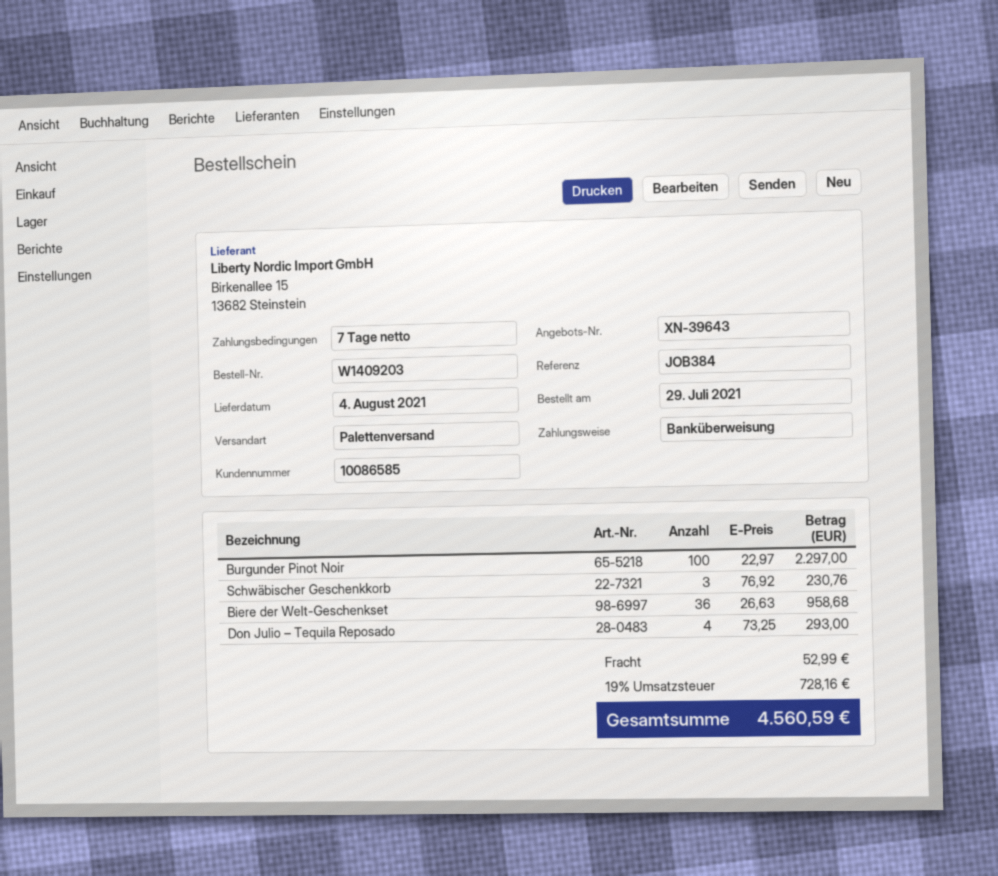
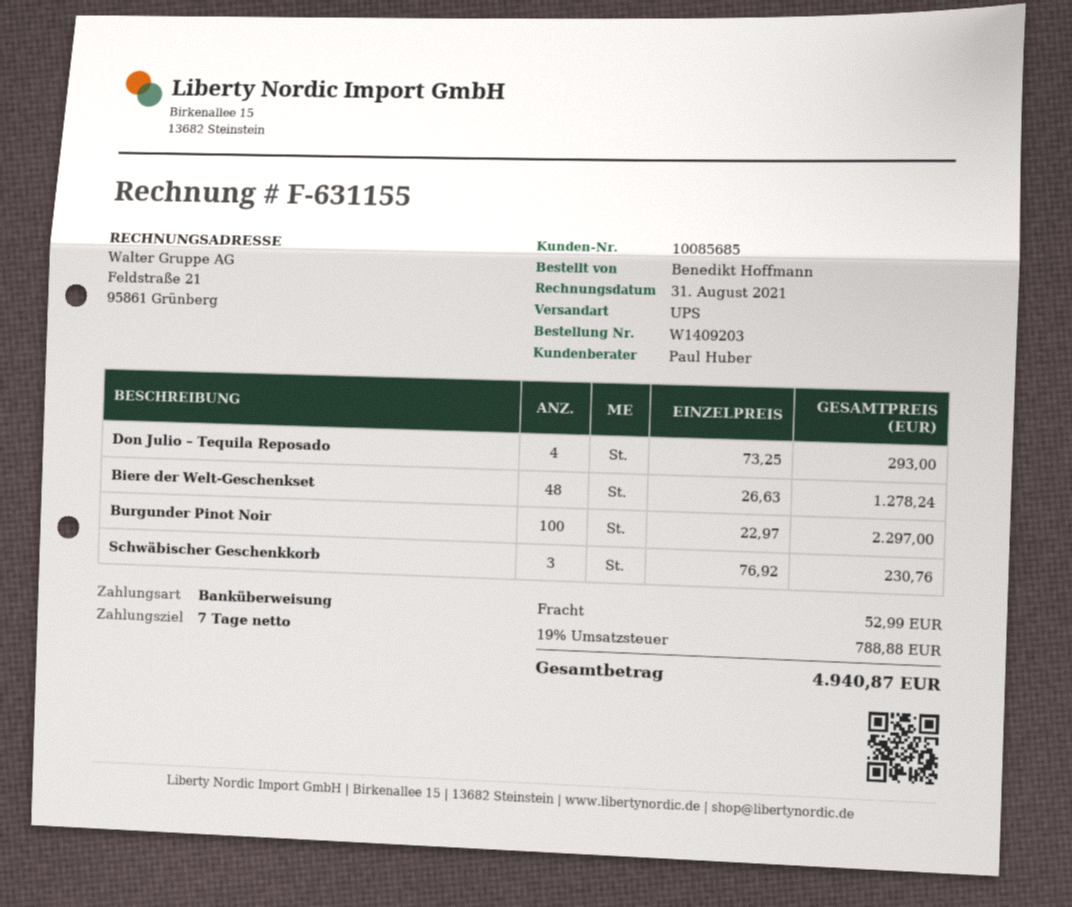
customer number: 10086585 -> 10085685
shipping method: pallet freight -> UPS
Biere der Welt-Geschenkset: 36 x 26.63 = 958.68 -> 48 x 26.63 = 1278.24
tax: 19% = 728.16 -> 19% = 788.88
total: 4560.59 -> 4940.87

